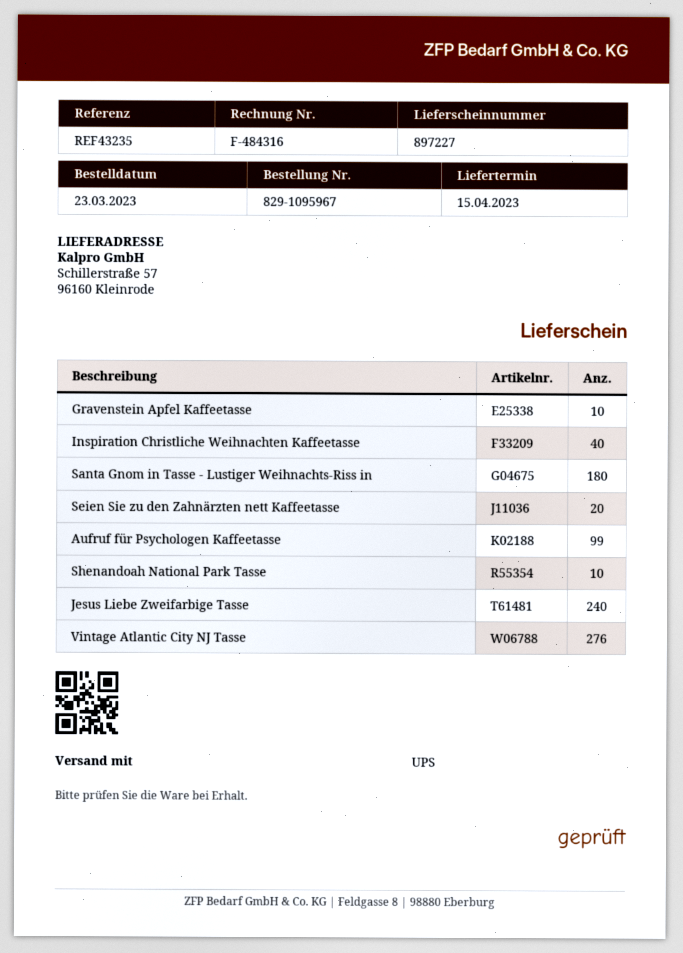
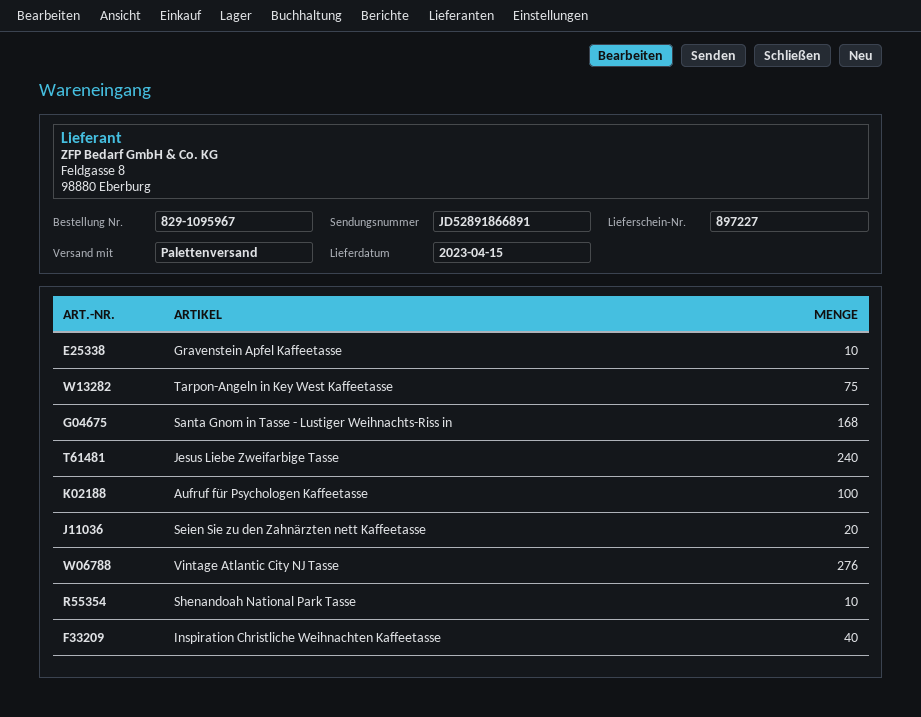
shipping method: UPS -> pallet freight
Santa Gnom in Tasse - Lustiger Weihnachts-Riss in: 180 -> 168
Aufruf für Psychologen Kaffeetasse: 99 -> 100
Tarpon-Angeln in Key West Kaffeetasse: none -> 75

